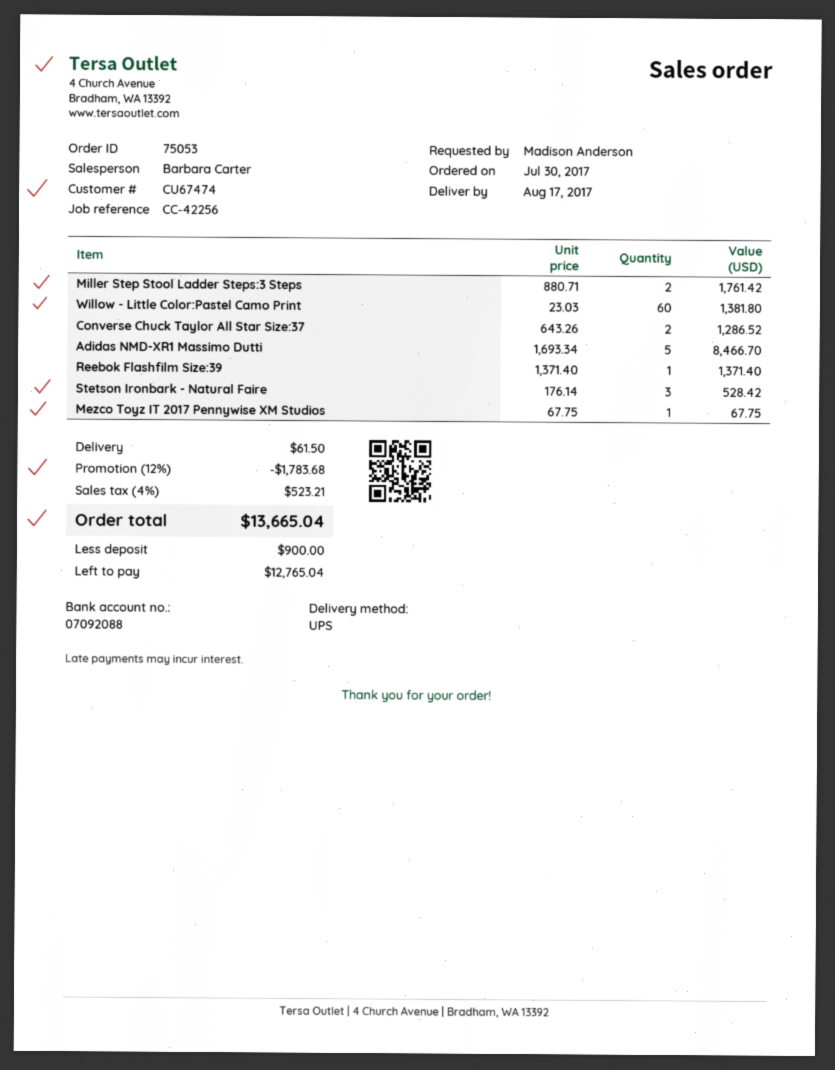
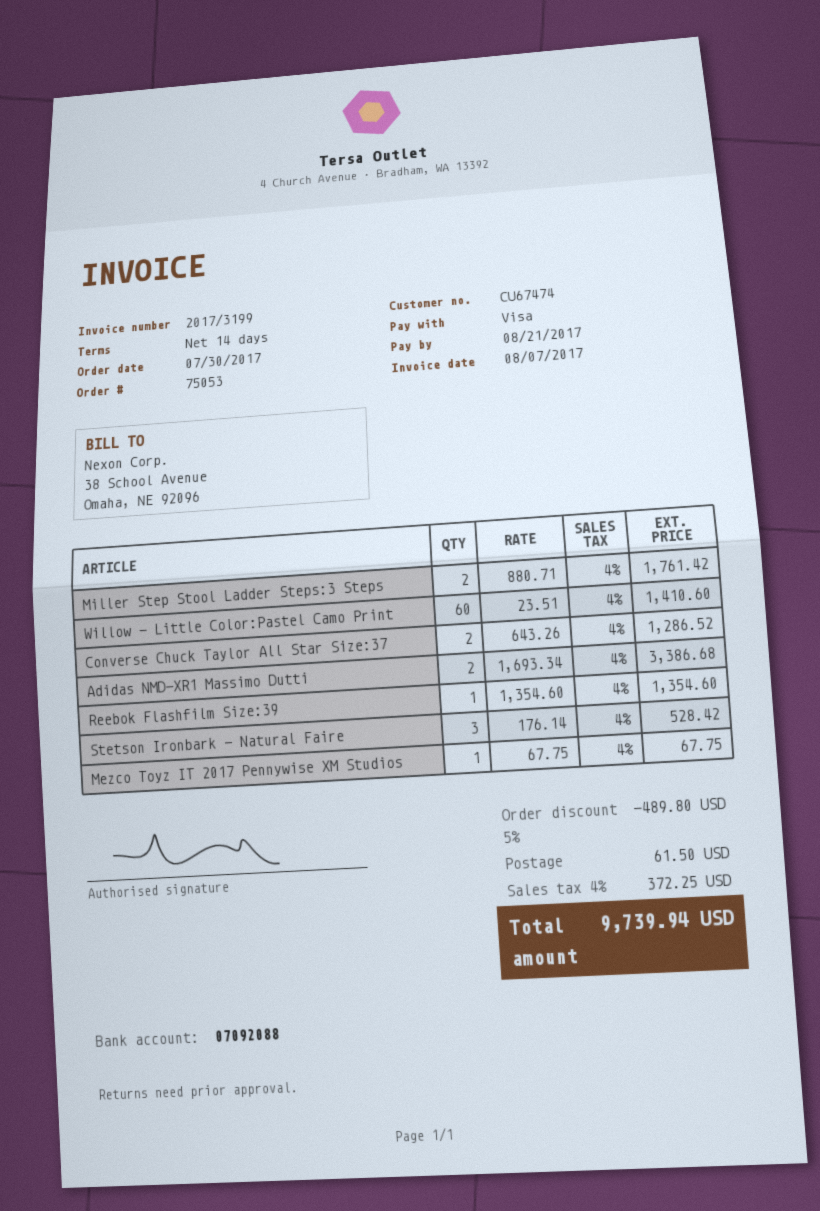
Willow - Little Color:Pastel Camo Print: 60 x 23.03 = 1381.80 -> 60 x 23.51 = 1410.60
Adidas NMD-XR1 Massimo Dutti: 5 x 1693.34 = 8466.70 -> 2 x 1693.34 = 3386.68
Reebok Flashfilm Size:39: 1 x 1371.40 = 1371.40 -> 1 x 1354.60 = 1354.60
discount: 12% = 1783.68 -> 5% = 489.80
tax: 4% = 523.21 -> 4% = 372.25
total: 13665.04 -> 9739.94

